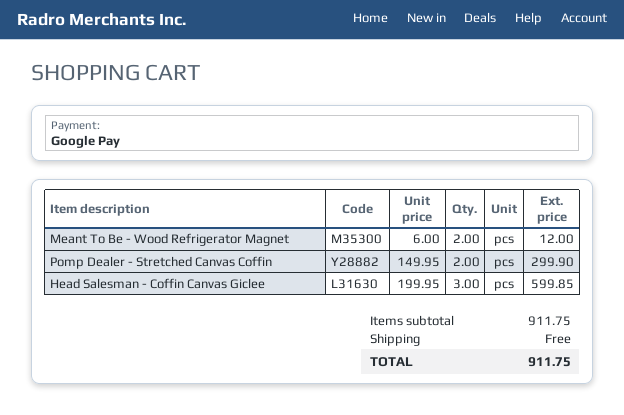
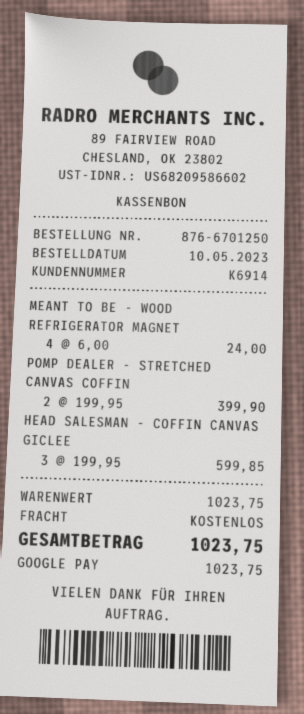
Meant To Be - Wood Refrigerator Magnet: 2 x 6.00 = 12.00 -> 4 x 6.00 = 24.00
Pomp Dealer - Stretched Canvas Coffin: 2 x 149.95 = 299.90 -> 2 x 199.95 = 399.90
subtotal: 911.75 -> 1023.75
total: 911.75 -> 1023.75

